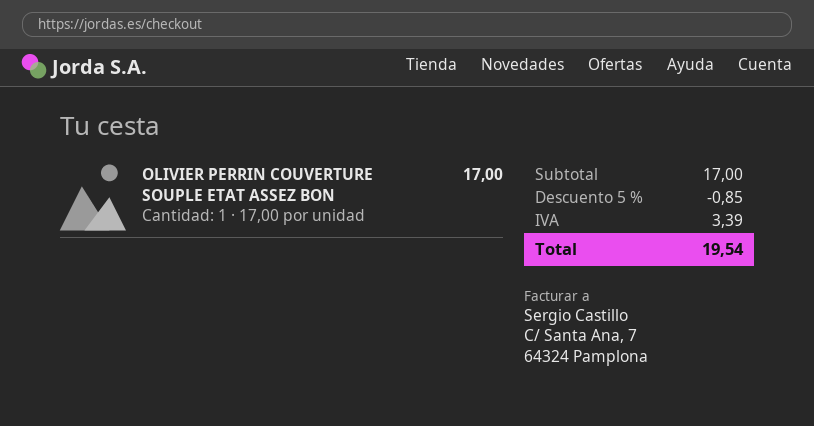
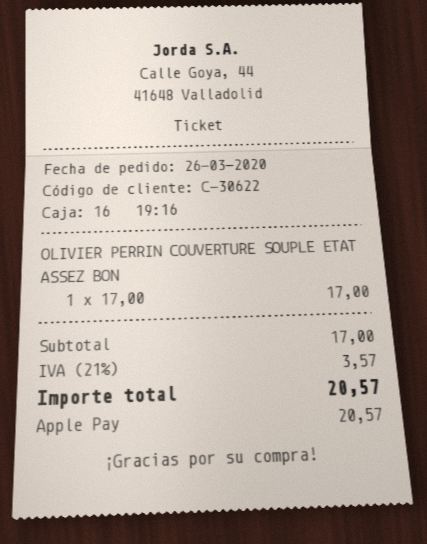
discount: 5% = 0.85 -> none
tax: 3.39 -> 3.57
total: 19.54 -> 20.57

